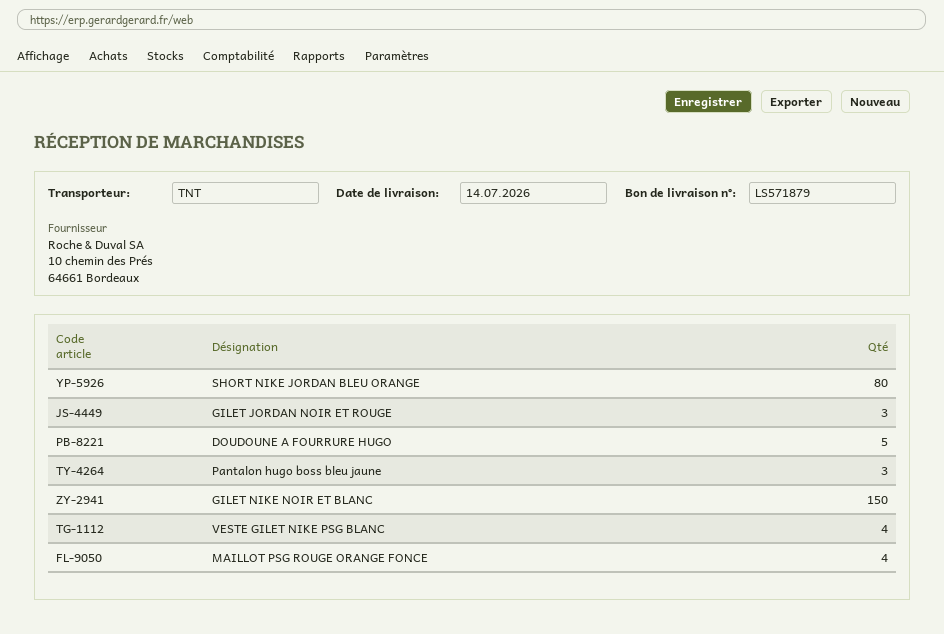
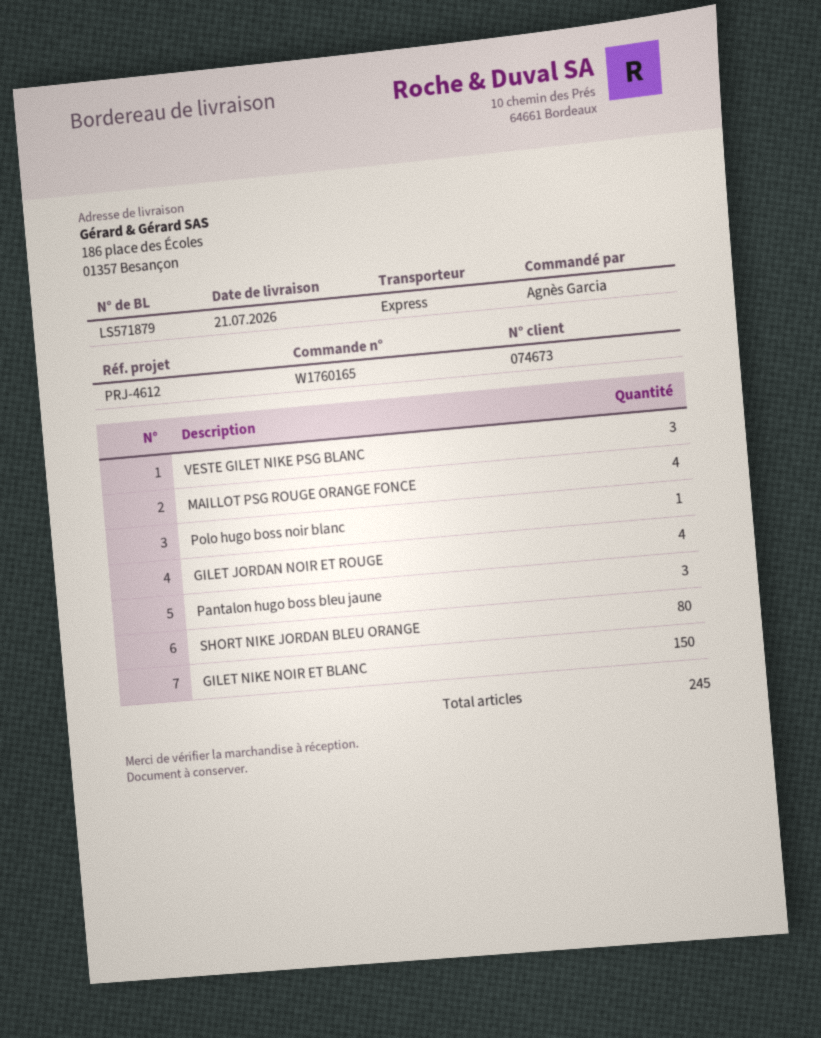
delivery date: 2026-07-14 -> 2026-07-21
shipping method: TNT -> express
GILET JORDAN NOIR ET ROUGE: 3 -> 4
DOUDOUNE A FOURRURE HUGO: 5 -> none
VESTE GILET NIKE PSG BLANC: 4 -> 3
Polo hugo boss noir blanc: none -> 1

